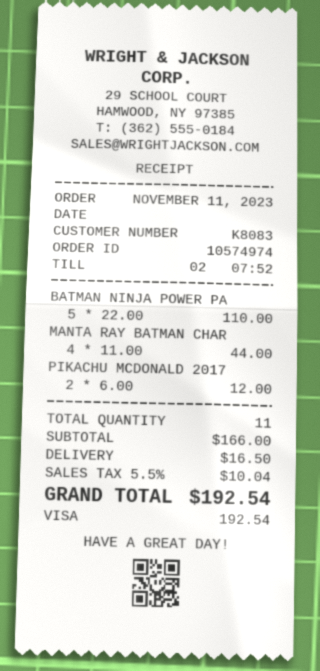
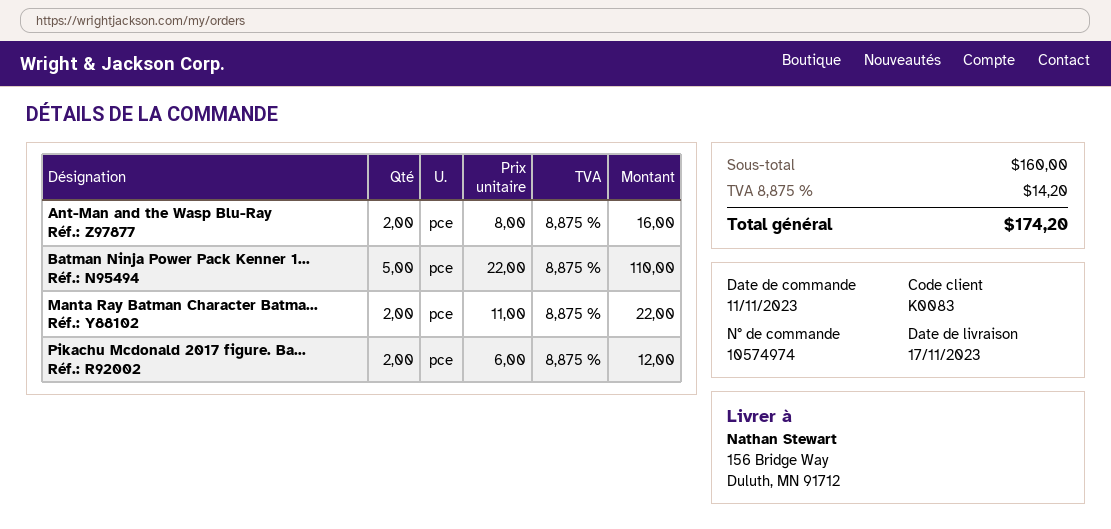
customer number: K8083 -> K0083
MANTA RAY BATMAN CHAR: 4 x 11.00 = 44.00 -> 2 x 11.00 = 22.00
Ant-Man and the Wasp Blu-Ray: none -> 2 x 8.00 = 16.00
subtotal: 166.00 -> 160.00
shipping: 16.50 -> none
tax: 5.5% = 10.04 -> 8.875% = 14.20
total: 192.54 -> 174.20

